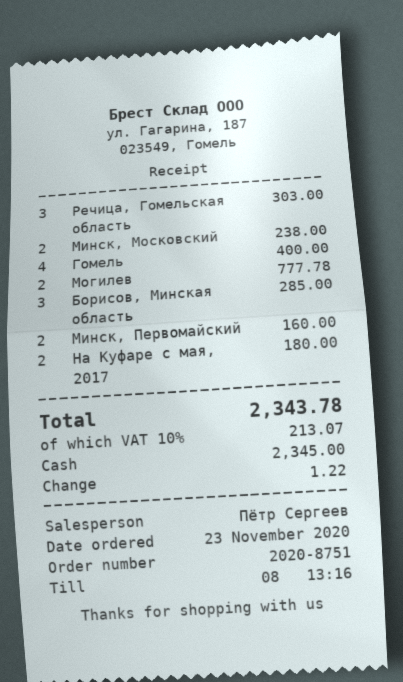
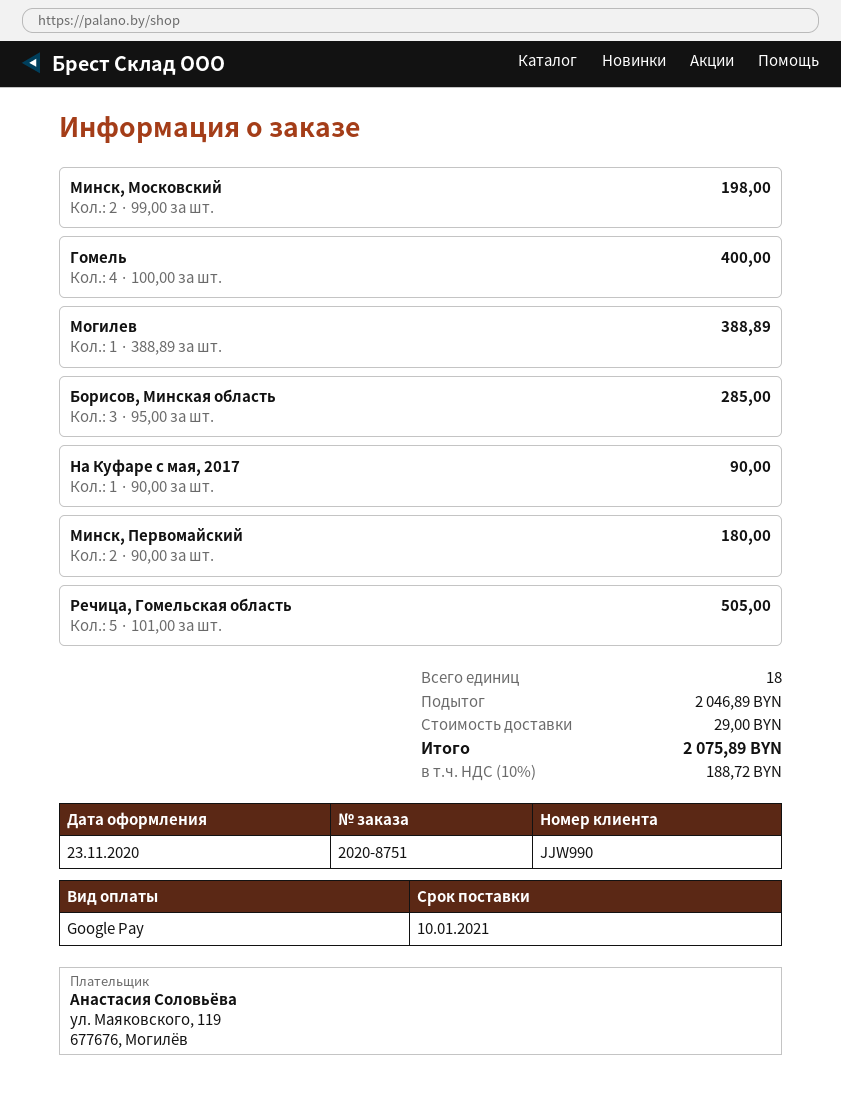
payment method: cash -> Google Pay
Речица, Гомельская область: 3 for 303.00 -> 5 for 505.00
Минск, Московский: 2 for 238.00 -> 2 for 198.00
Могилев: 2 for 777.78 -> 1 for 388.89
Минск, Первомайский: 2 for 160.00 -> 2 for 180.00
На Куфаре с мая, 2017: 2 for 180.00 -> 1 for 90.00
shipping: none -> 29.00
tax: 10% = 213.07 -> 10% = 188.72
total: 2343.78 -> 2075.89

